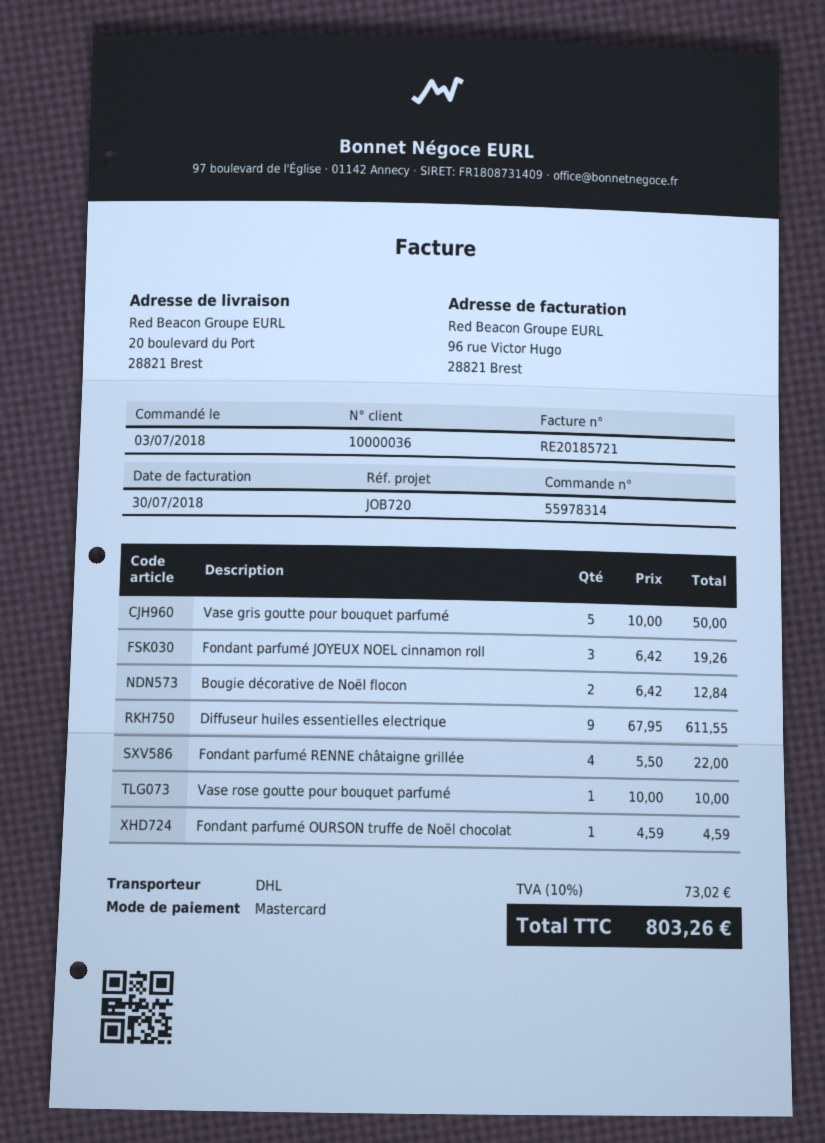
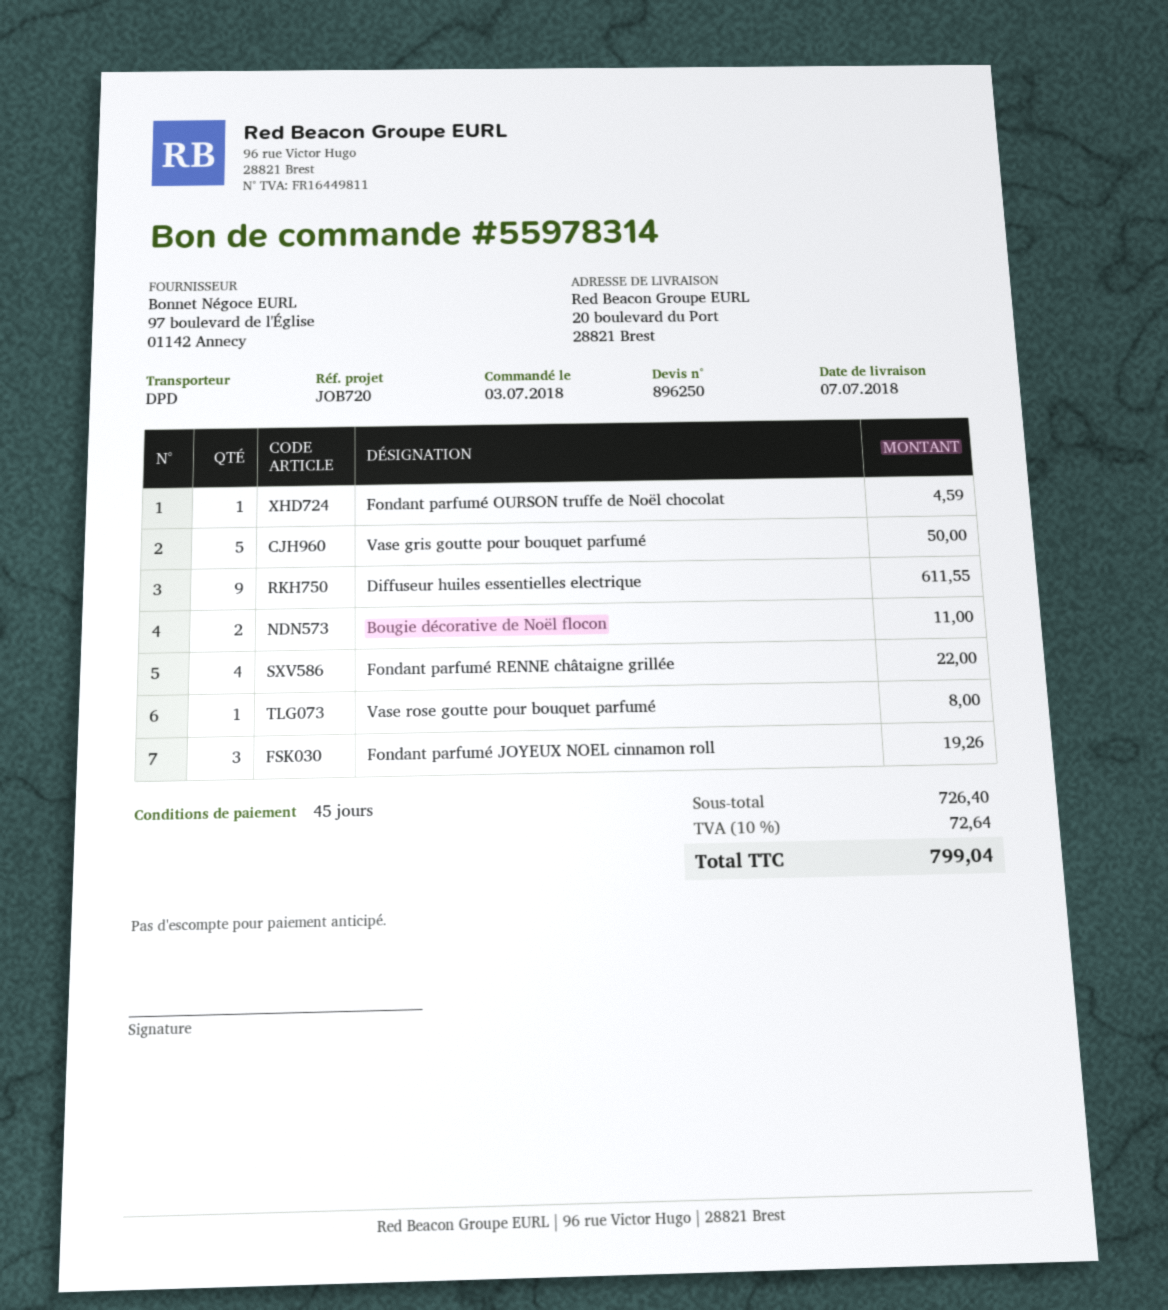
shipping method: DHL -> DPD
Bougie décorative de Noël flocon: 2 for 12.84 -> 2 for 11.00
Vase rose goutte pour bouquet parfumé: 1 for 10.00 -> 1 for 8.00
tax: 10% = 73.02 -> 10% = 72.64
total: 803.26 -> 799.04

